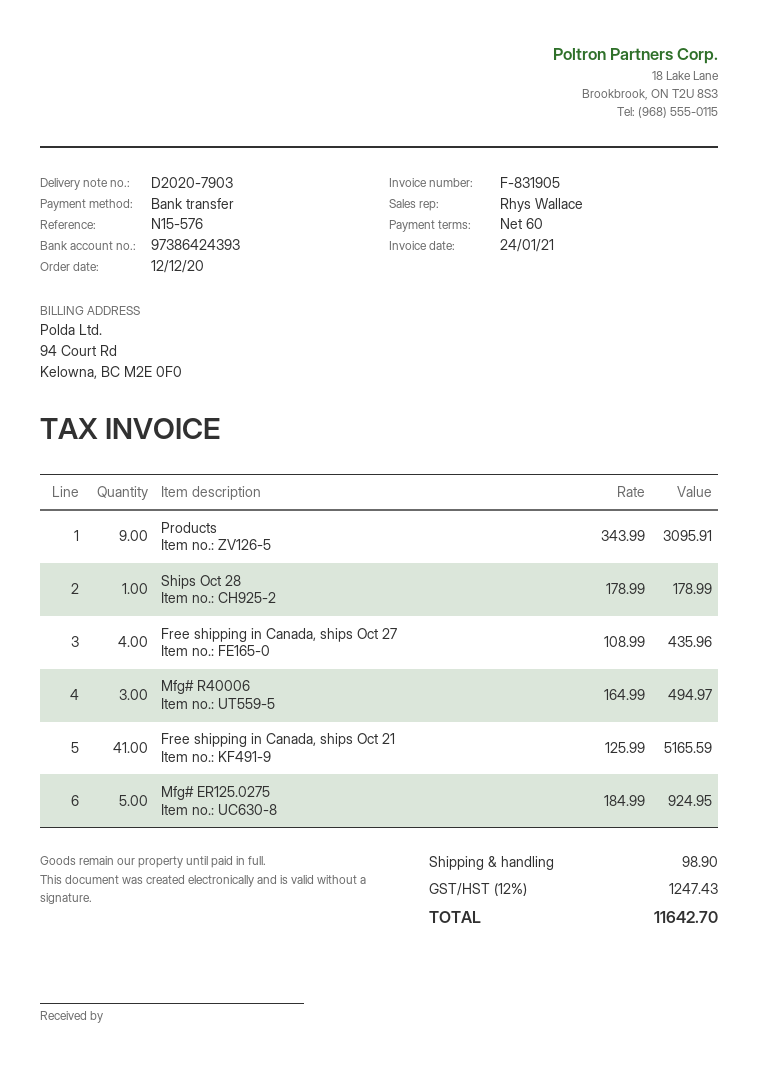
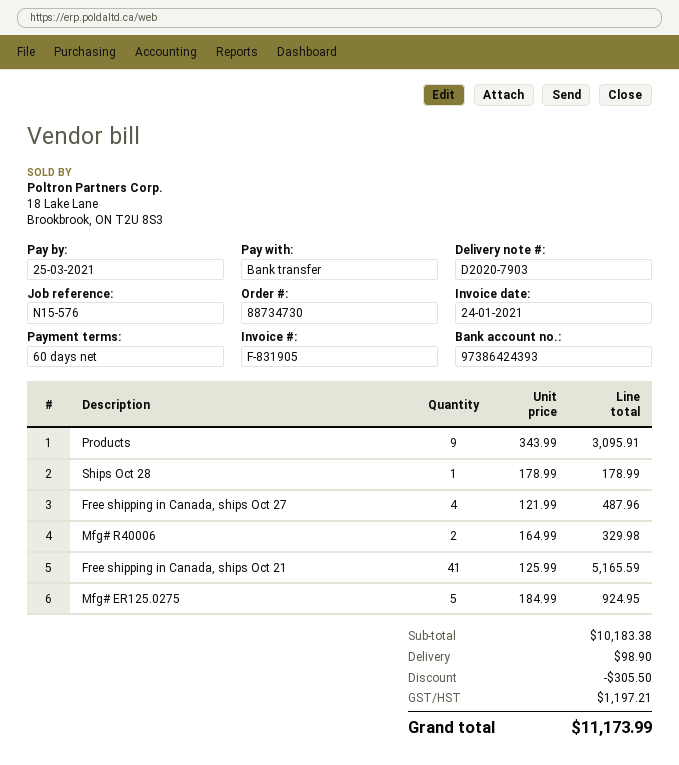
Free shipping in Canada, ships Oct 27: 4 x 108.99 = 435.96 -> 4 x 121.99 = 487.96
Mfg# R40006: 3 x 164.99 = 494.97 -> 2 x 164.99 = 329.98
discount: none -> 305.50
tax: 1247.43 -> 1197.21
total: 11642.70 -> 11173.99

